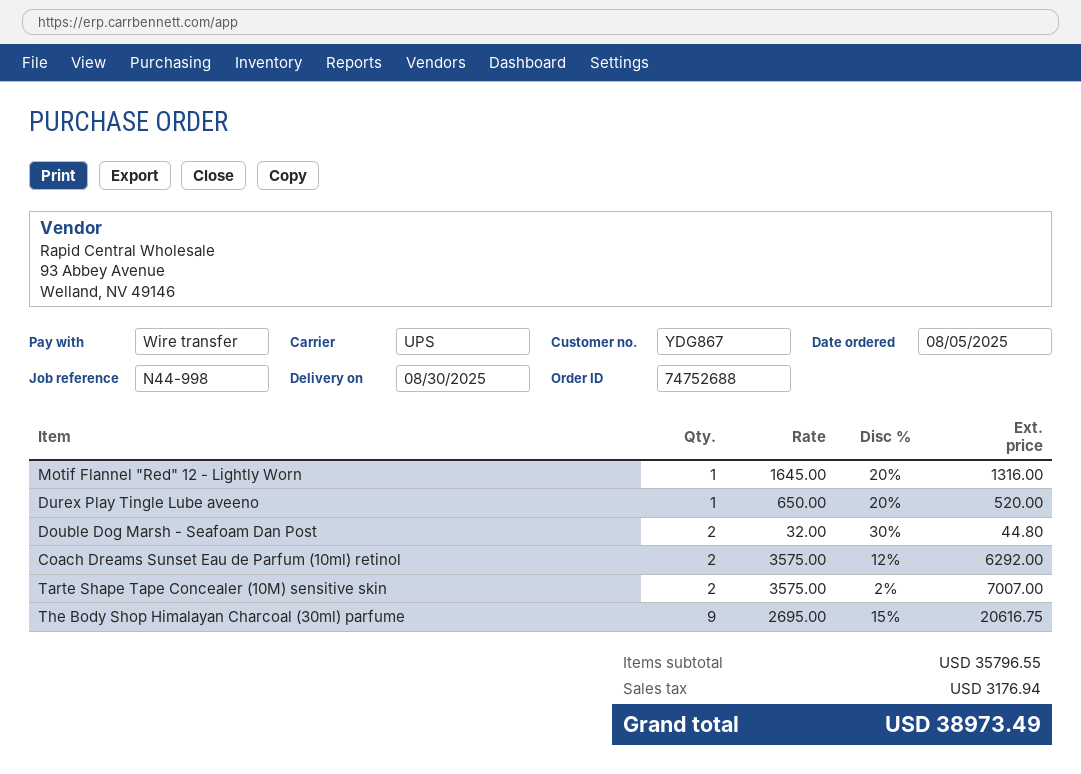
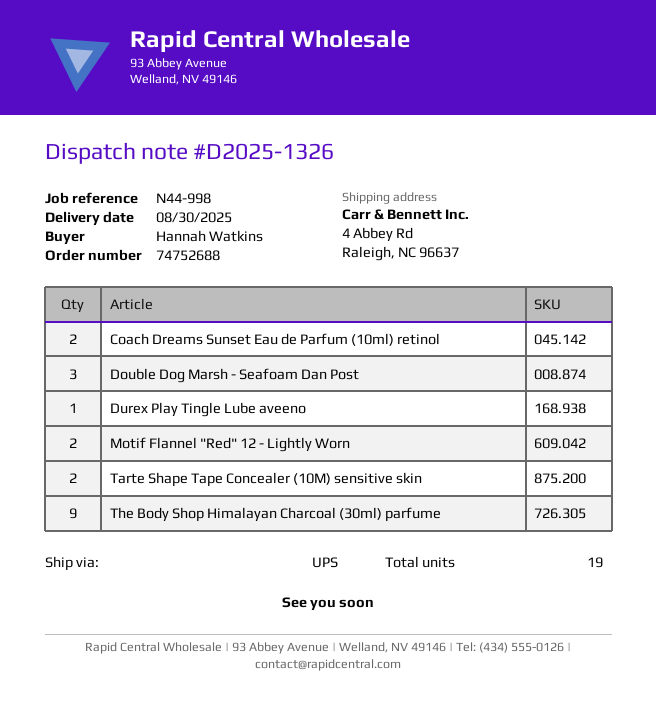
Motif Flannel "Red" 12 - Lightly Worn: 1 -> 2
Double Dog Marsh - Seafoam Dan Post: 2 -> 3

